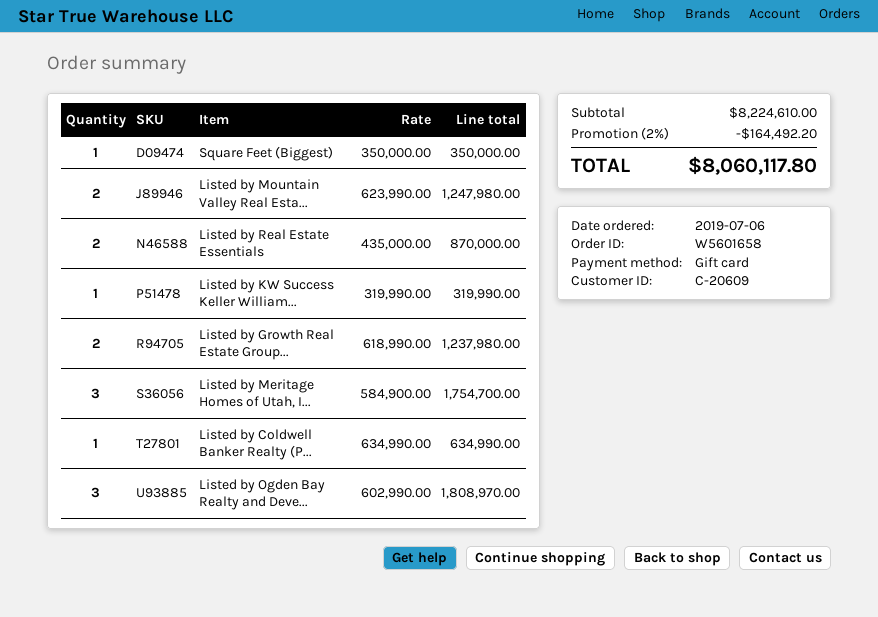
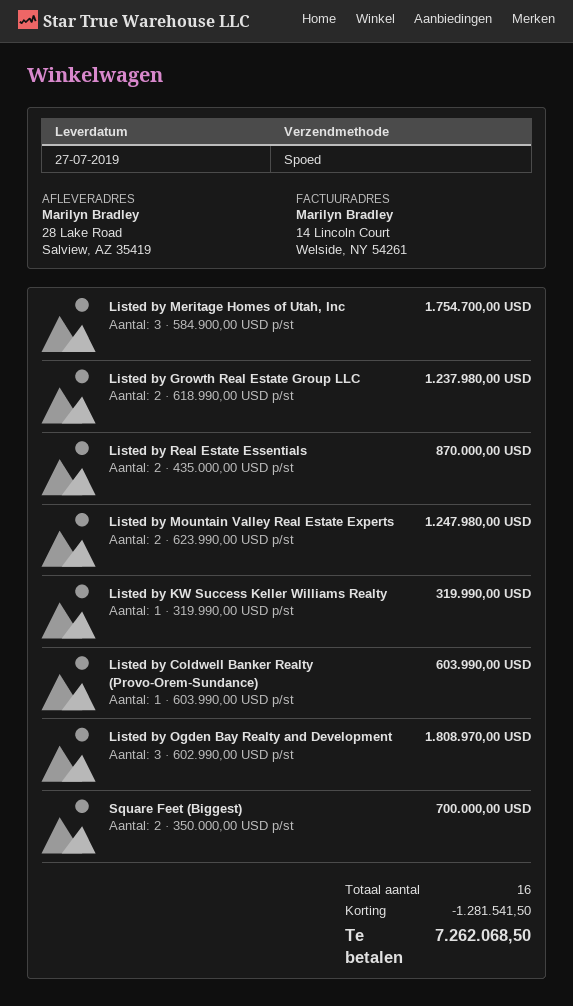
Square Feet (Biggest): 1 x 350000.00 = 350000.00 -> 2 x 350000.00 = 700000.00
Listed by Coldwell Banker Realty (P...: 1 x 634990.00 = 634990.00 -> 1 x 603990.00 = 603990.00
discount: 164492.20 -> 1281541.50
total: 8060117.80 -> 7262068.50

